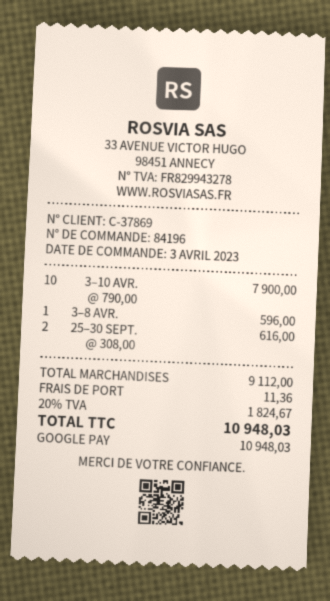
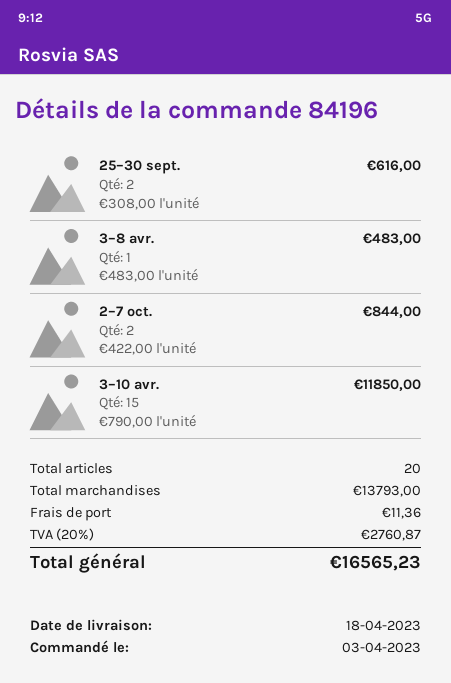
3–10 AVR.: 10 x 790.00 = 7900.00 -> 15 x 790.00 = 11850.00
3–8 AVR.: 1 x 596.00 = 596.00 -> 1 x 483.00 = 483.00
2–7 oct.: none -> 2 x 422.00 = 844.00
subtotal: 9112.00 -> 13793.00
tax: 20% = 1824.67 -> 20% = 2760.87
total: 10948.03 -> 16565.23

